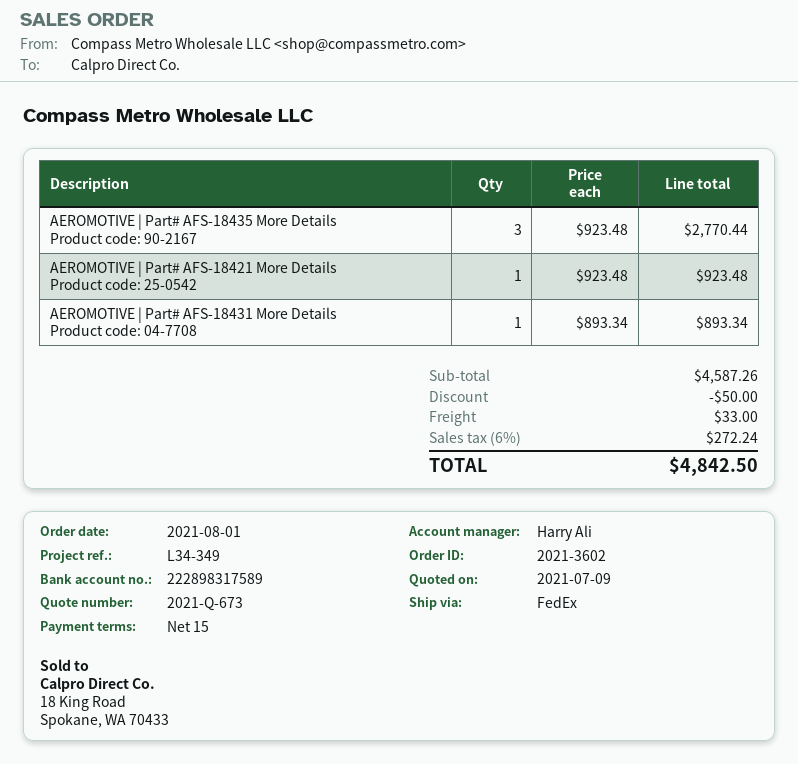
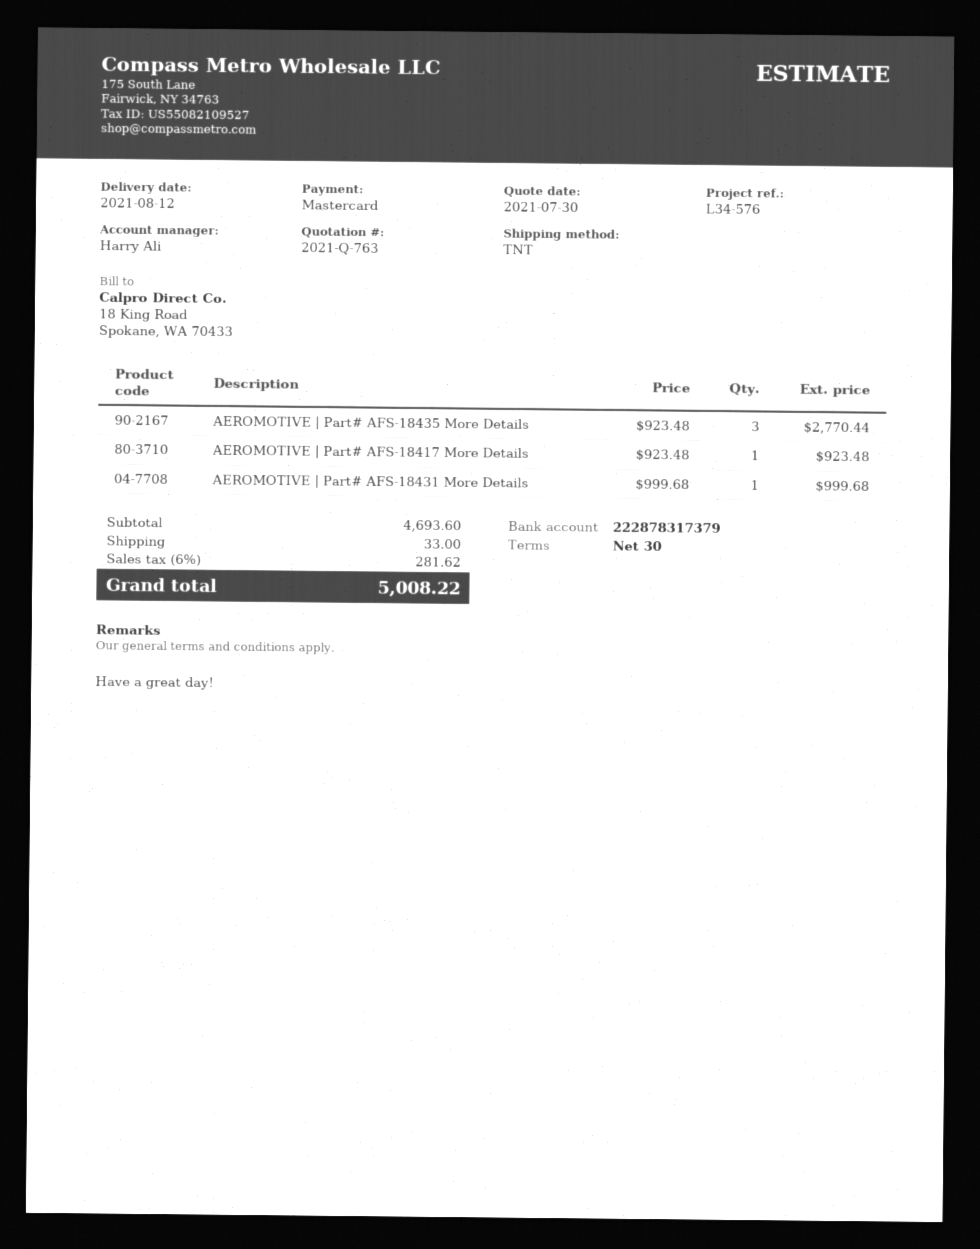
quote number: 2021-Q-673 -> 2021-Q-763
quote date: 2021-07-09 -> 2021-07-30
payment terms: 15 days -> 30 days
reference: L34-349 -> L34-576
bank account: 222898317589 -> 222878317379
shipping method: FedEx -> TNT
AEROMOTIVE | Part# AFS-18421 More Details: 1 x 923.48 = 923.48 -> none
AEROMOTIVE | Part# AFS-18431 More Details: 1 x 893.34 = 893.34 -> 1 x 999.68 = 999.68
AEROMOTIVE | Part# AFS-18417 More Details: none -> 1 x 923.48 = 923.48
subtotal: 4587.26 -> 4693.60
discount: 50.00 -> none
tax: 6% = 272.24 -> 6% = 281.62
total: 4842.50 -> 5008.22

